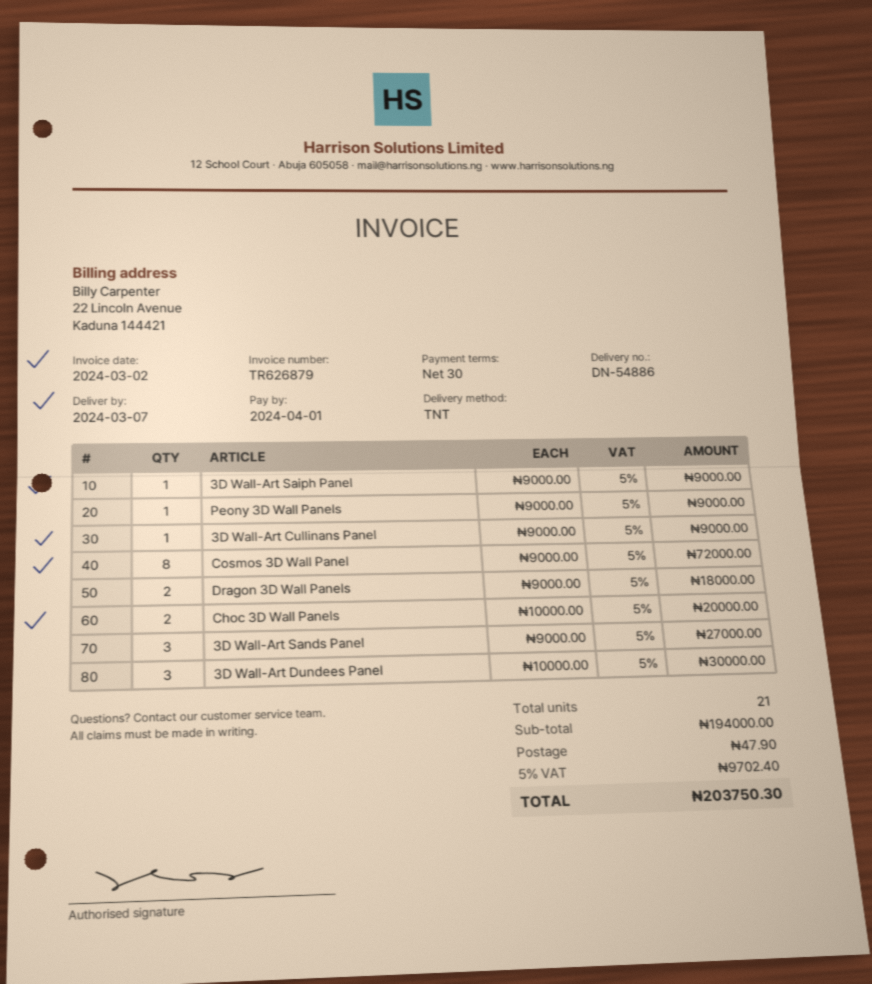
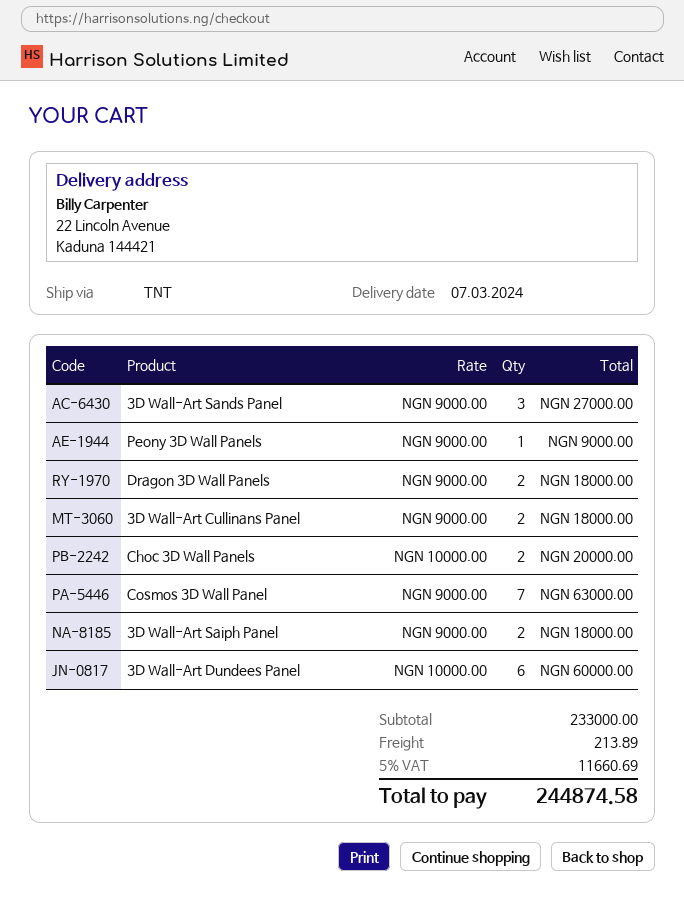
3D Wall-Art Saiph Panel: 1 x 9000.00 = 9000.00 -> 2 x 9000.00 = 18000.00
3D Wall-Art Cullinans Panel: 1 x 9000.00 = 9000.00 -> 2 x 9000.00 = 18000.00
Cosmos 3D Wall Panel: 8 x 9000.00 = 72000.00 -> 7 x 9000.00 = 63000.00
3D Wall-Art Dundees Panel: 3 x 10000.00 = 30000.00 -> 6 x 10000.00 = 60000.00
subtotal: 194000.00 -> 233000.00
shipping: 47.90 -> 213.89
tax: 5% = 9702.40 -> 5% = 11660.69
total: 203750.30 -> 244874.58

